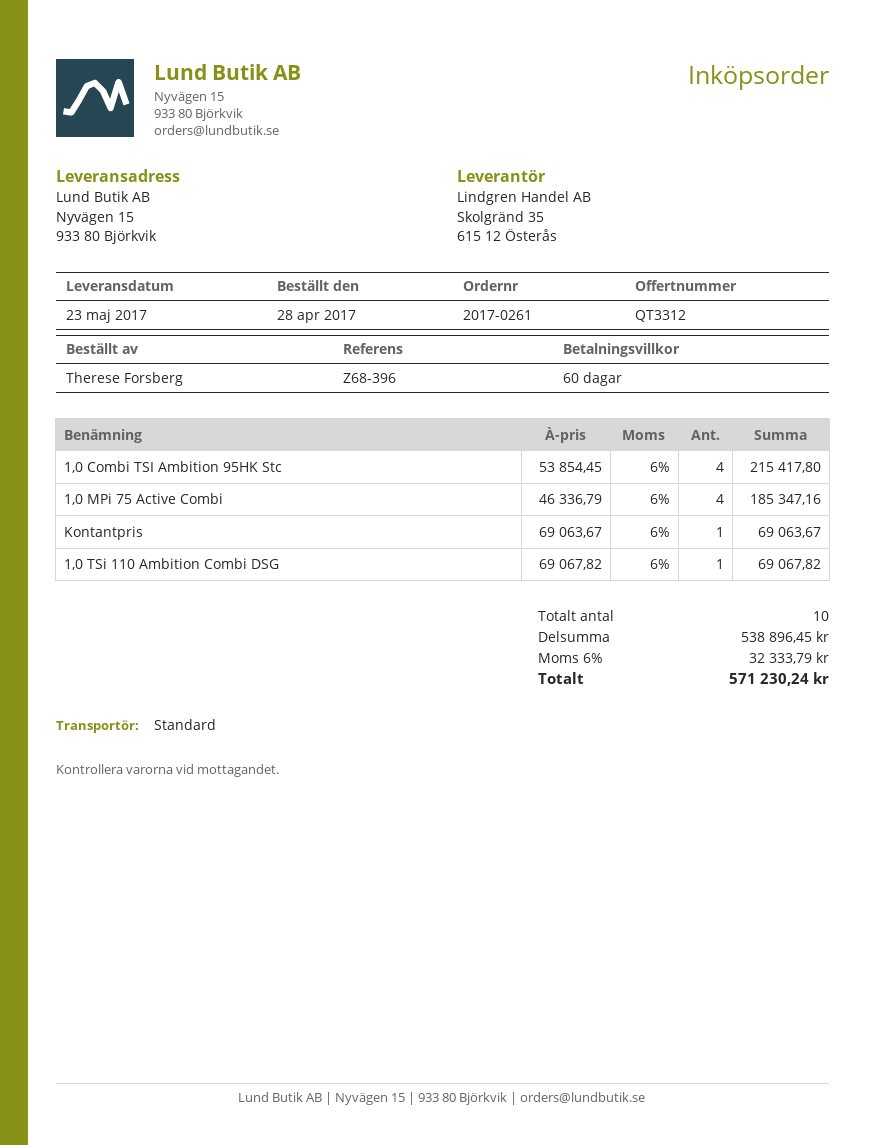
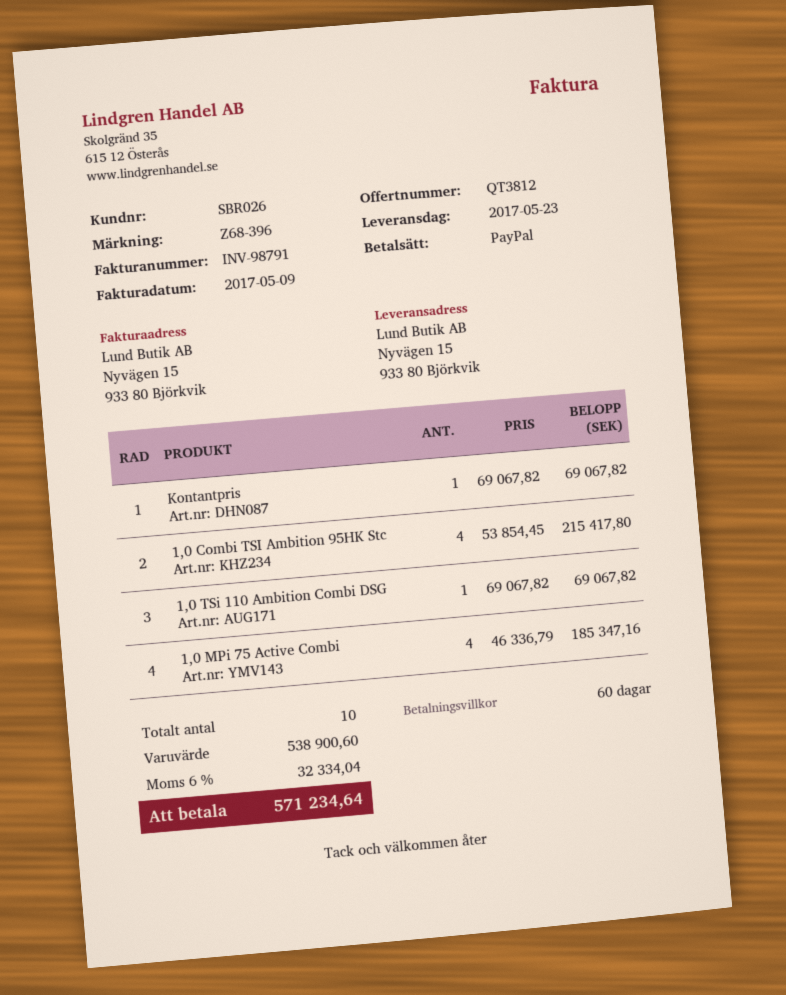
quote number: QT3312 -> QT3812
Kontantpris: 1 x 69063.67 = 69063.67 -> 1 x 69067.82 = 69067.82
subtotal: 538896.45 -> 538900.60
tax: 6% = 32333.79 -> 6% = 32334.04
total: 571230.24 -> 571234.64

